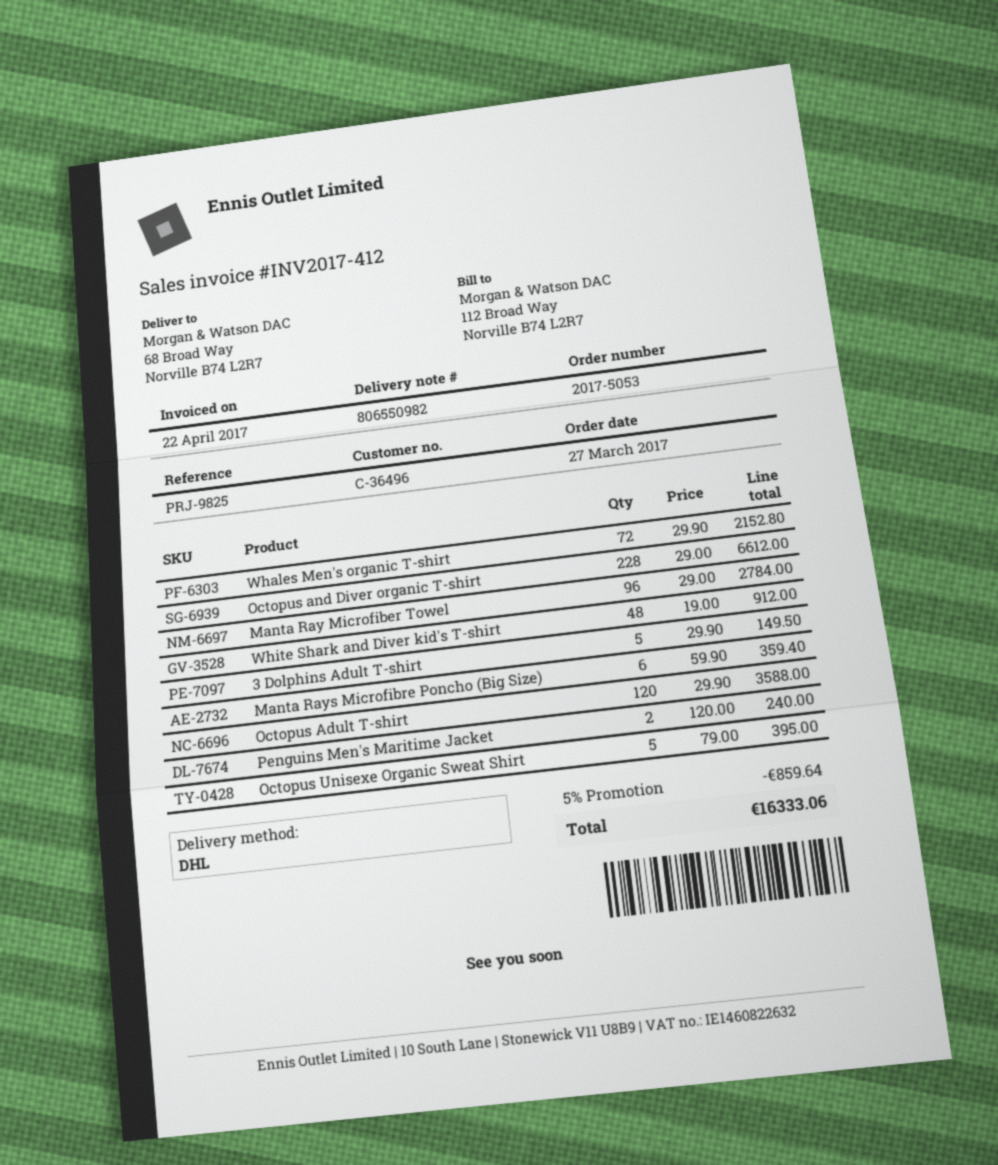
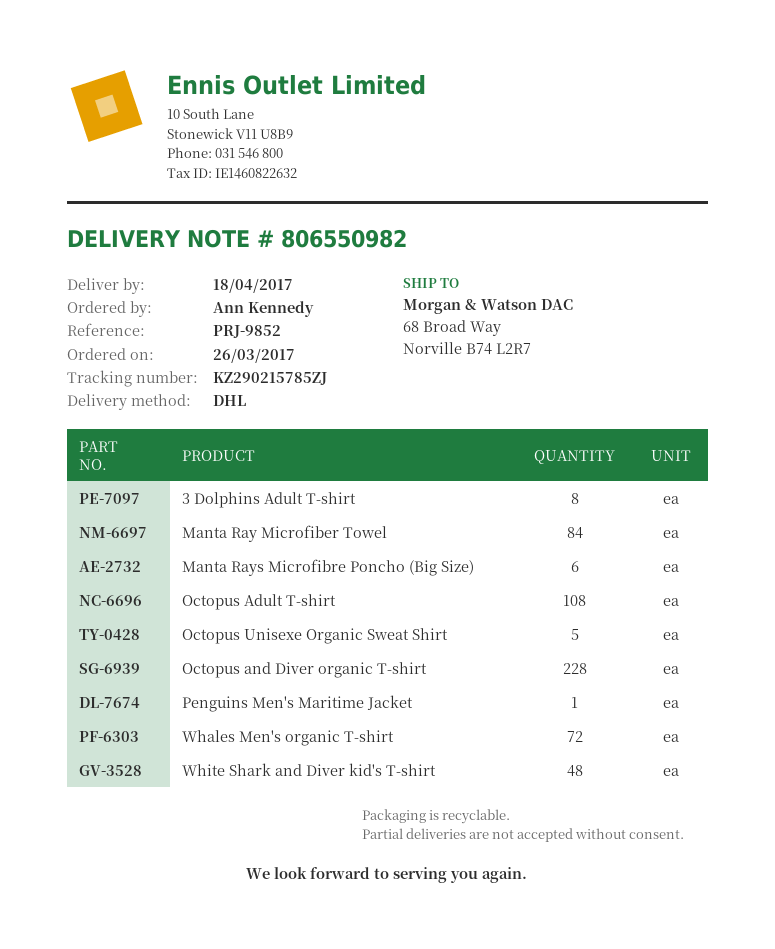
order date: 2017-03-27 -> 2017-03-26
reference: PRJ-9825 -> PRJ-9852
Manta Ray Microfiber Towel: 96 -> 84
3 Dolphins Adult T-shirt: 5 -> 8
Octopus Adult T-shirt: 120 -> 108
Penguins Men's Maritime Jacket: 2 -> 1

